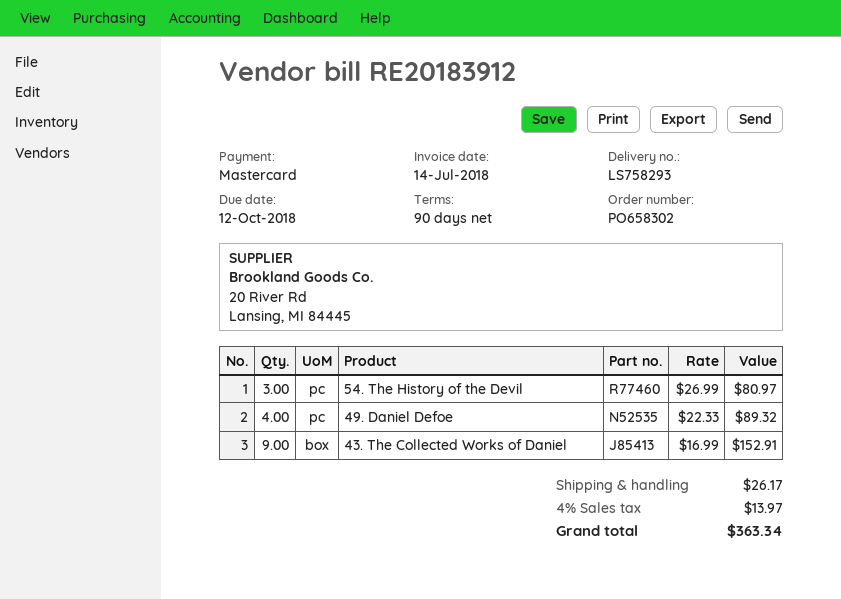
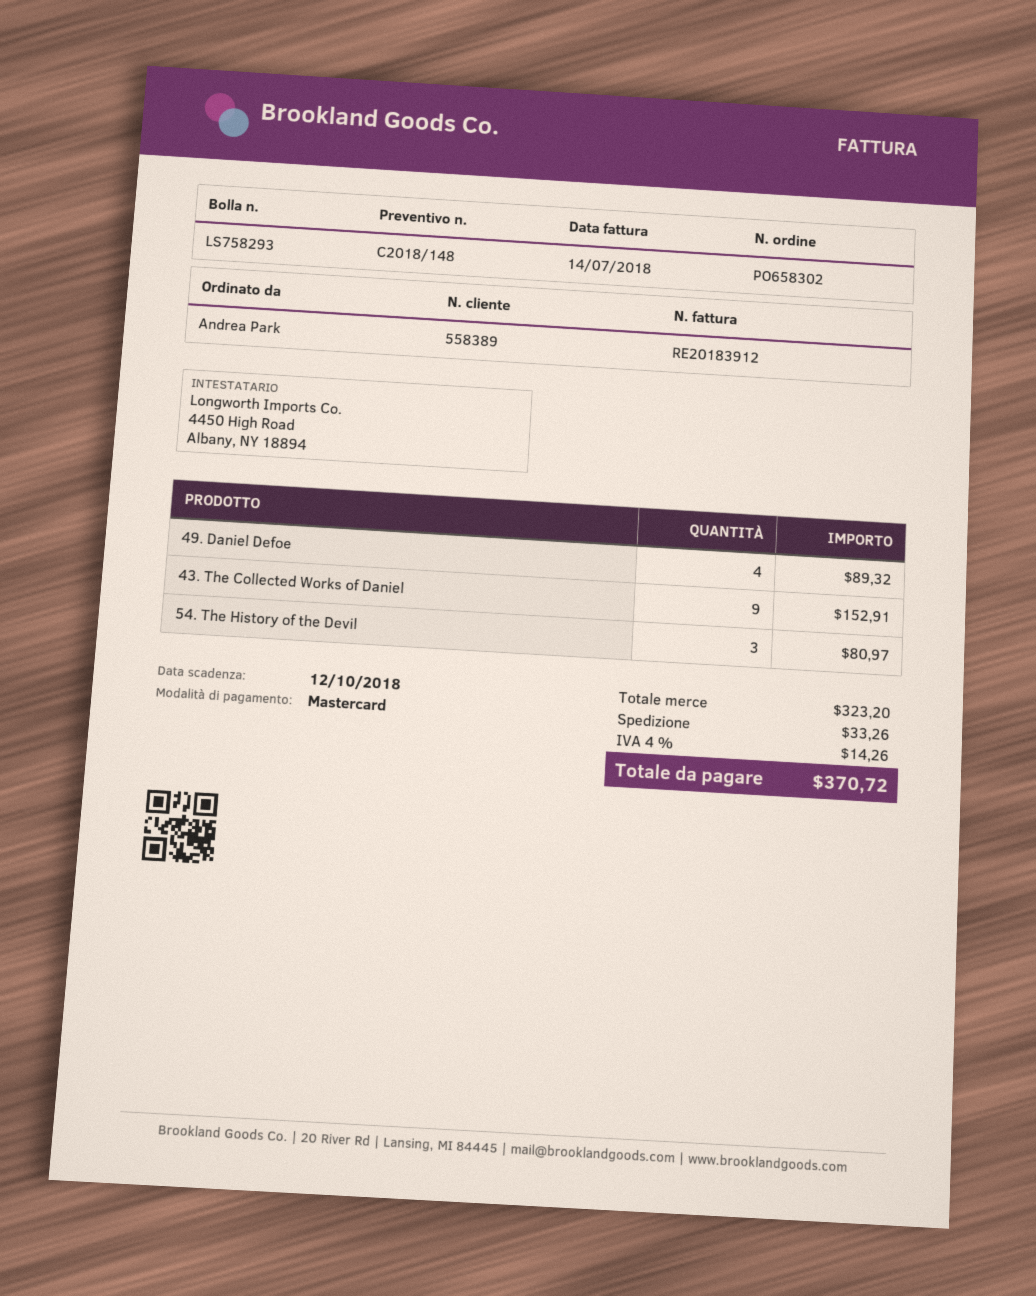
shipping: 26.17 -> 33.26
tax: 4% = 13.97 -> 4% = 14.26
total: 363.34 -> 370.72

